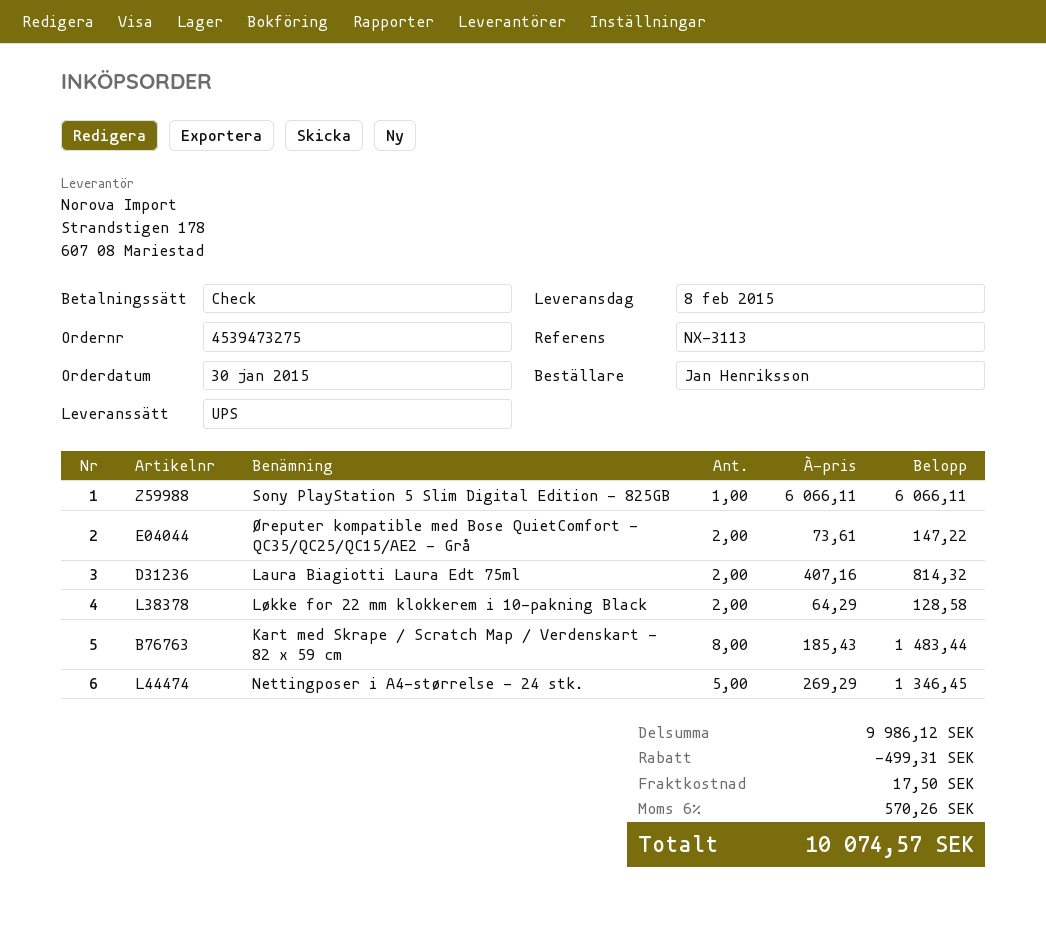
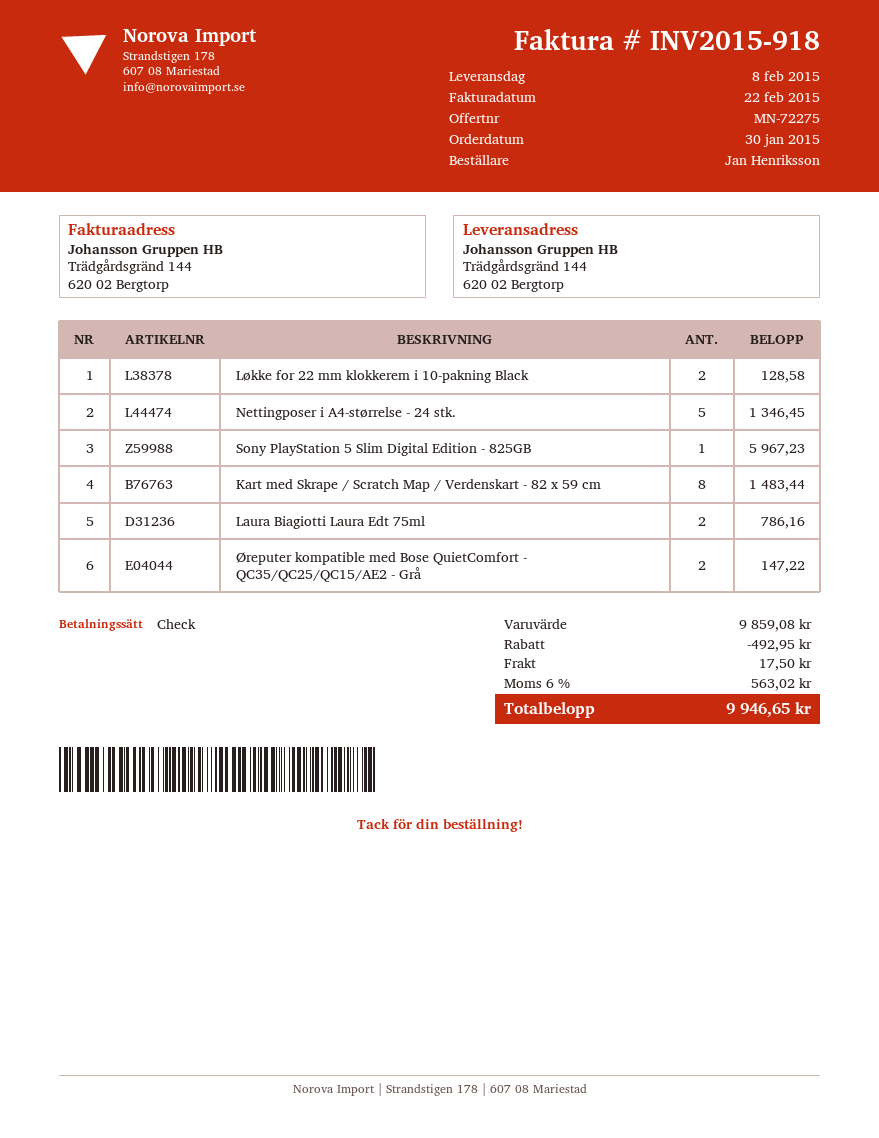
Sony PlayStation 5 Slim Digital Edition - 825GB: 1 for 6066.11 -> 1 for 5967.23
Laura Biagiotti Laura Edt 75ml: 2 for 814.32 -> 2 for 786.16
subtotal: 9986.12 -> 9859.08
discount: 499.31 -> 492.95
tax: 6% = 570.26 -> 6% = 563.02
total: 10074.57 -> 9946.65

